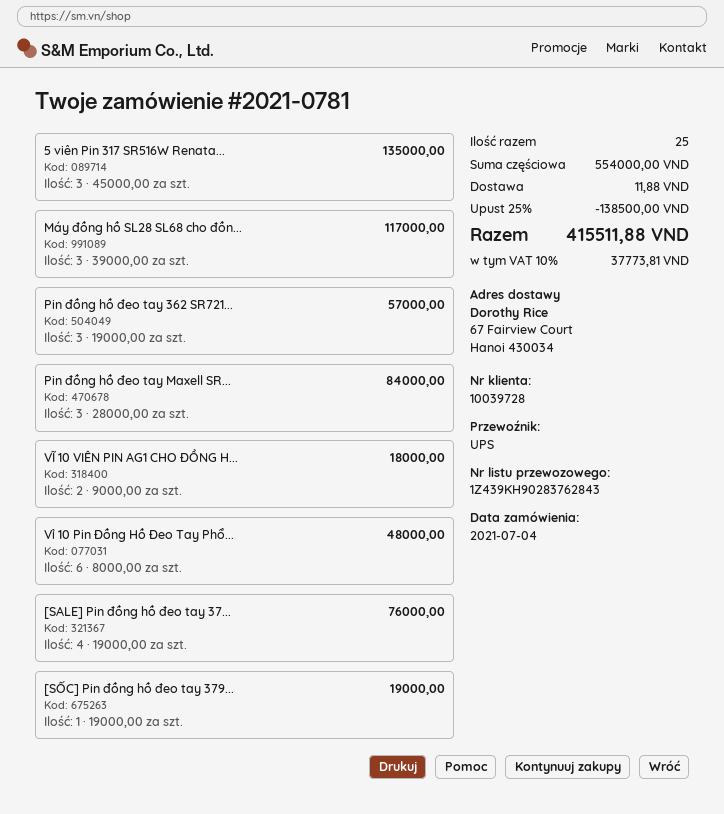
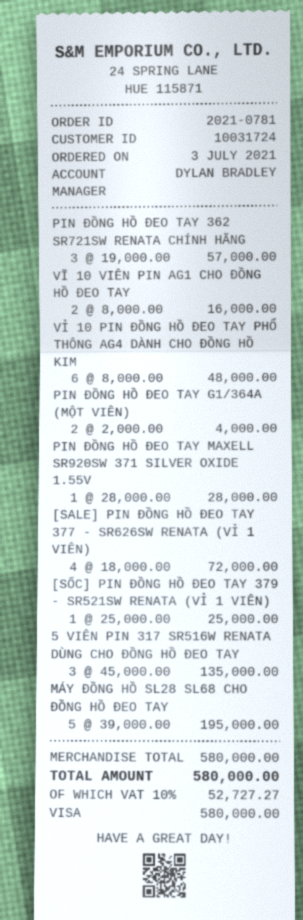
order date: 2021-07-04 -> 2021-07-03
customer number: 10039728 -> 10031724
Máy đồng hồ SL28 SL68 cho đồn...: 3 x 39000.00 = 117000.00 -> 5 x 39000.00 = 195000.00
Pin đồng hồ đeo tay Maxell SR...: 3 x 28000.00 = 84000.00 -> 1 x 28000.00 = 28000.00
VĨ 10 VIÊN PIN AG1 CHO ĐỒNG H...: 2 x 9000.00 = 18000.00 -> 2 x 8000.00 = 16000.00
[SALE] Pin đồng hồ đeo tay 37...: 4 x 19000.00 = 76000.00 -> 4 x 18000.00 = 72000.00
[SỐC] Pin đồng hồ đeo tay 379...: 1 x 19000.00 = 19000.00 -> 1 x 25000.00 = 25000.00
PIN ĐỒNG HỒ ĐEO TAY G1/364A (MỘT VIÊN): none -> 2 x 2000.00 = 4000.00
subtotal: 554000.00 -> 580000.00
discount: 25% = 138500.00 -> none
shipping: 11.88 -> none
tax: 10% = 37773.81 -> 10% = 52727.27
total: 415511.88 -> 580000.00

